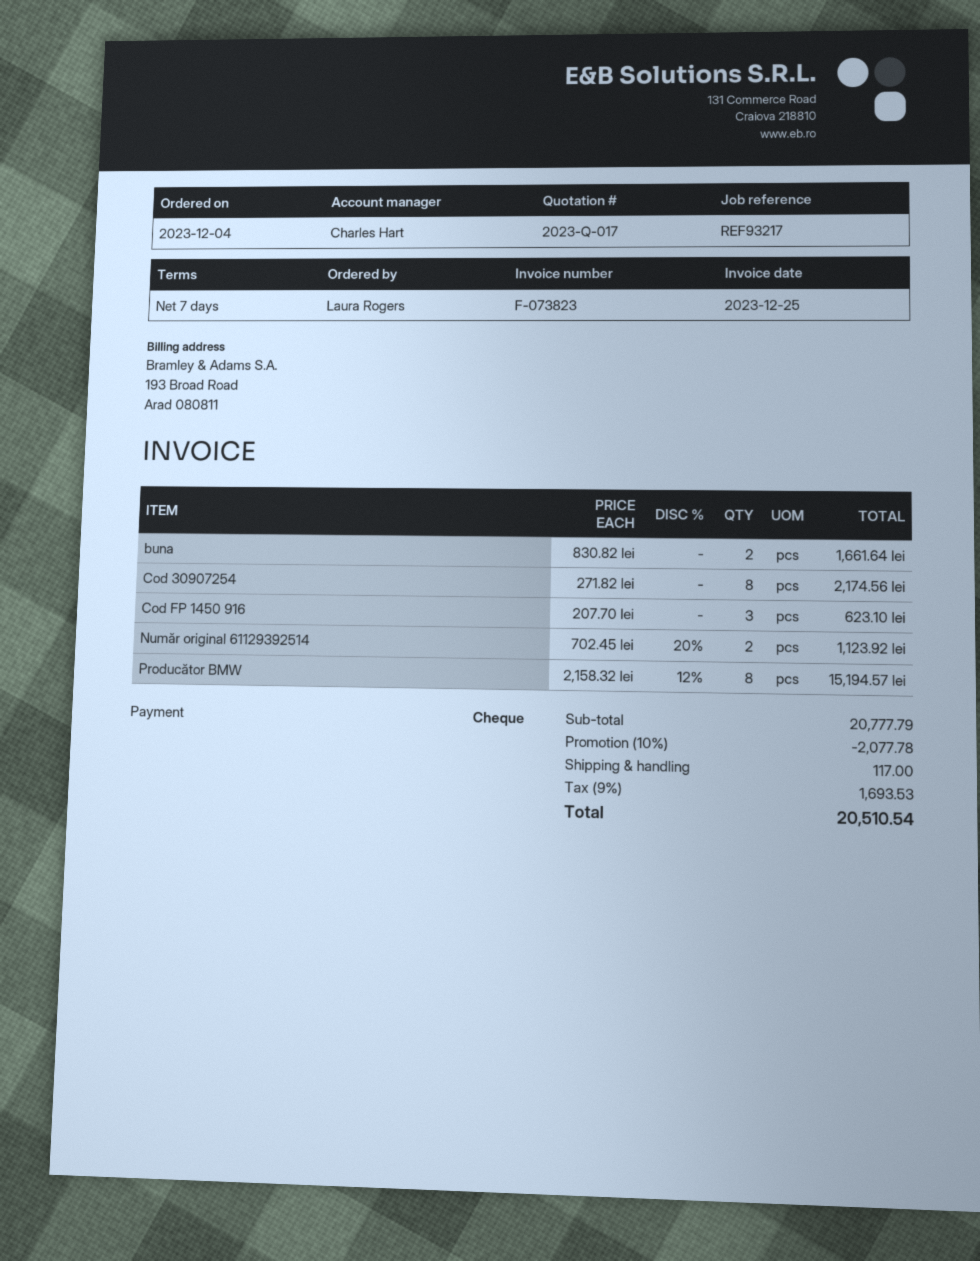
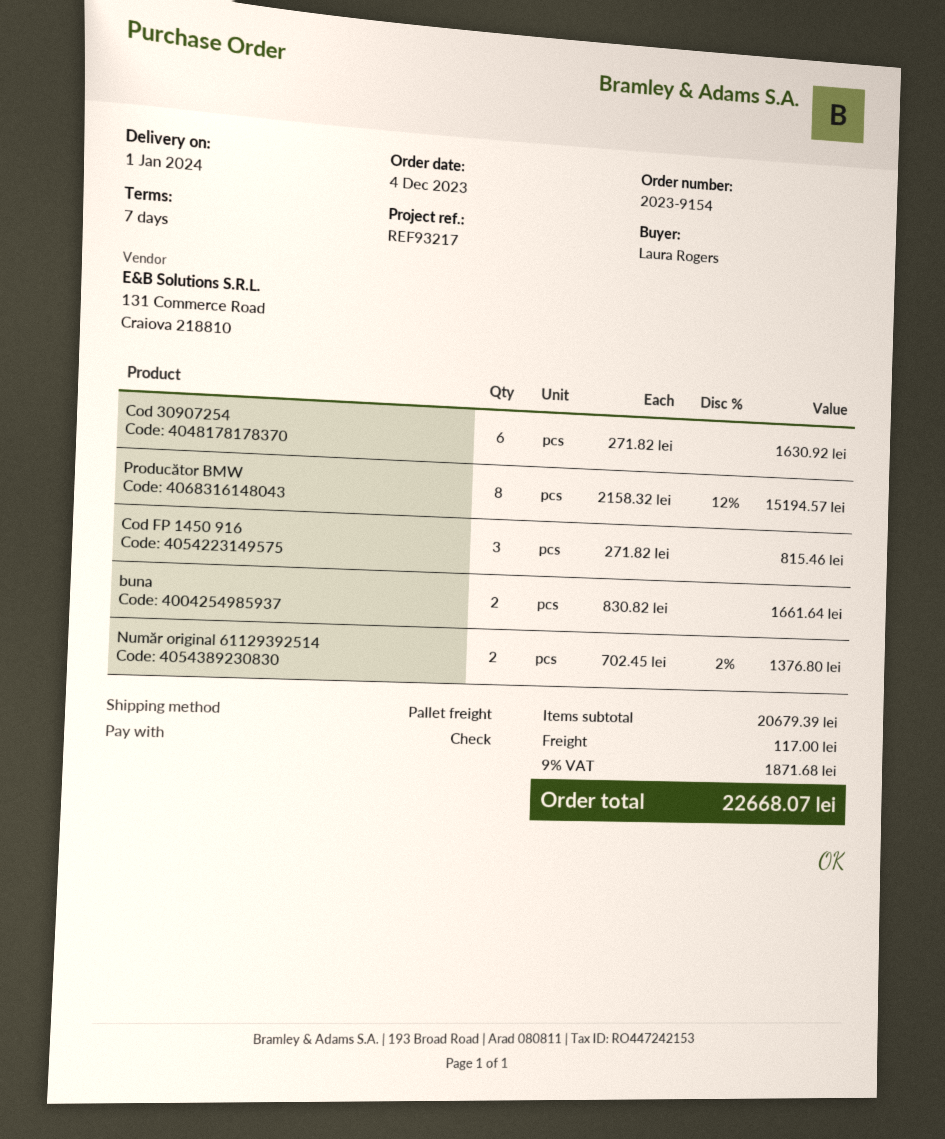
Cod 30907254: 8 x 271.82 = 2174.56 -> 6 x 271.82 = 1630.92
Cod FP 1450 916: 3 x 207.70 = 623.10 -> 3 x 271.82 = 815.46
Număr original 61129392514: 2 x 702.45 - 20% = 1123.92 -> 2 x 702.45 - 2% = 1376.80
subtotal: 20777.79 -> 20679.39
discount: 10% = 2077.78 -> none
tax: 9% = 1693.53 -> 9% = 1871.68
total: 20510.54 -> 22668.07

